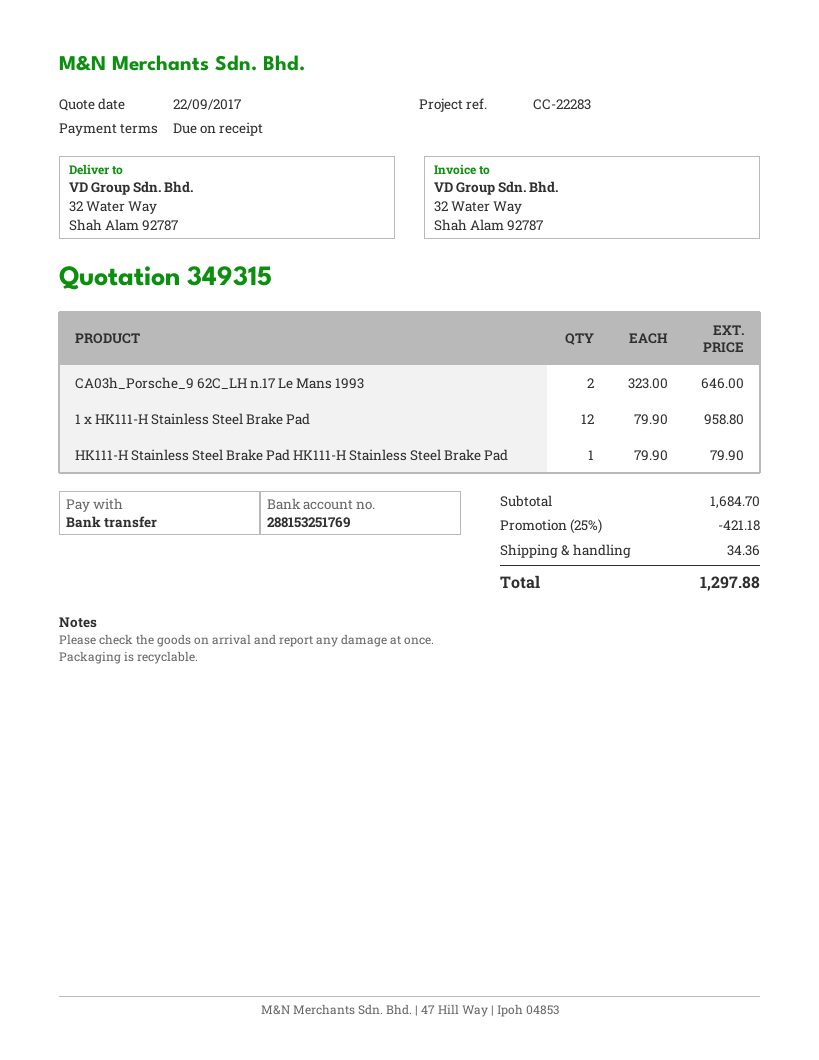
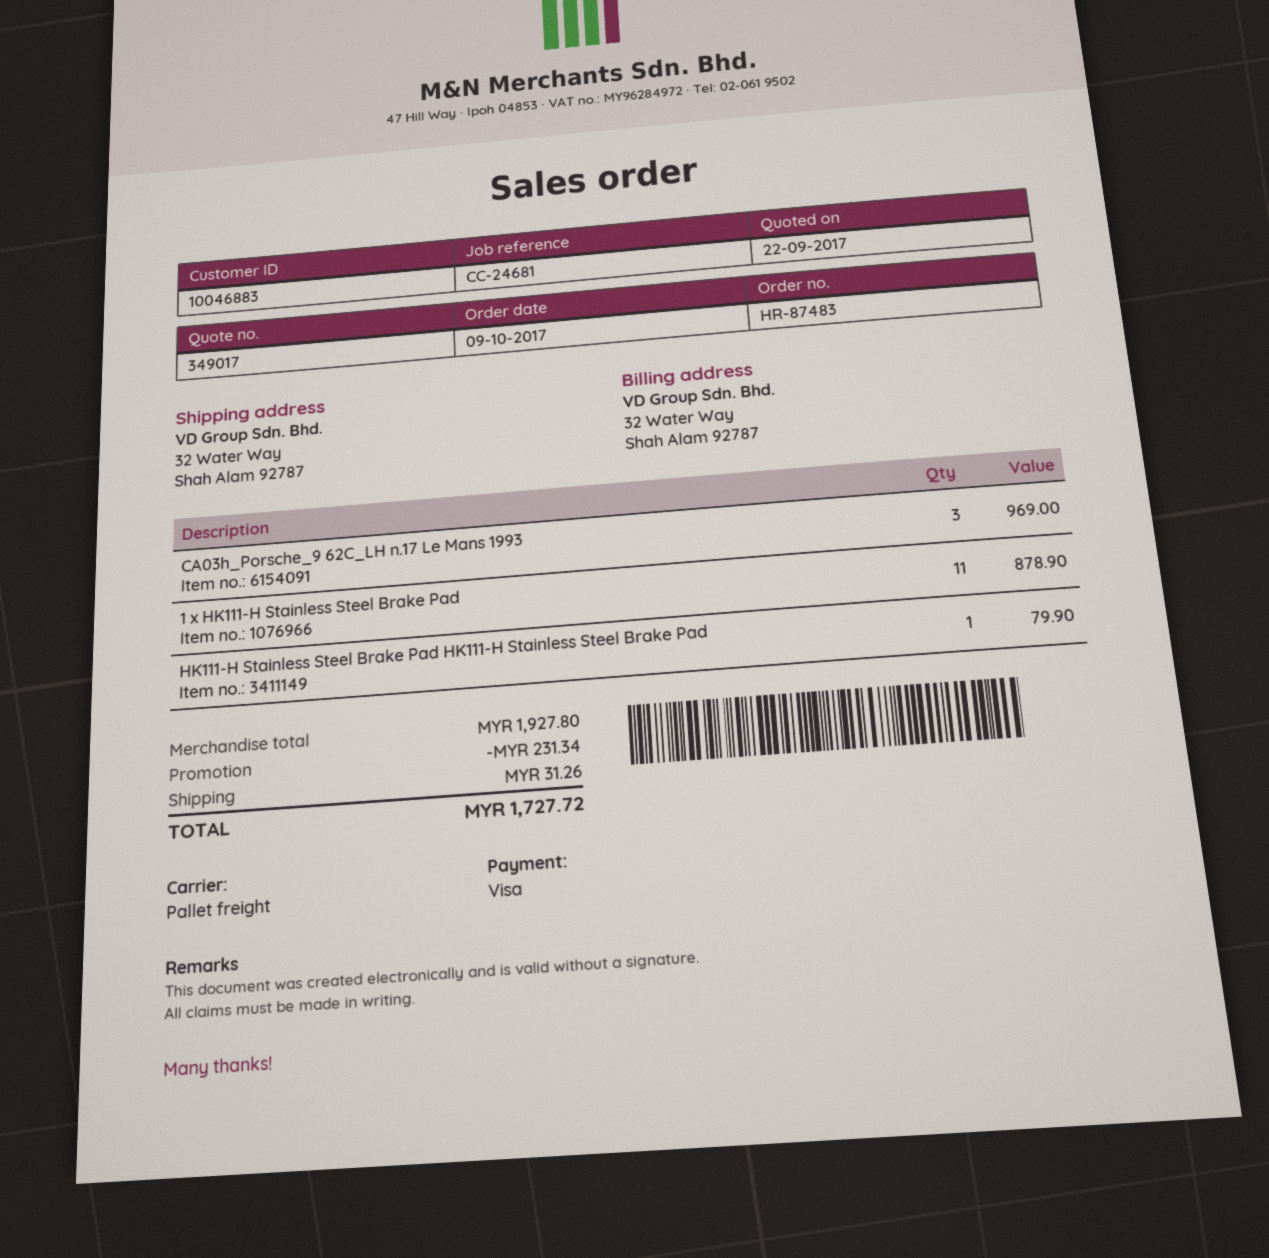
quote number: 349315 -> 349017
reference: CC-22283 -> CC-24681
payment method: bank transfer -> Visa
CA03h_Porsche_9 62C_LH n.17 Le Mans 1993: 2 for 646.00 -> 3 for 969.00
1 x HK111-H Stainless Steel Brake Pad: 12 for 958.80 -> 11 for 878.90
subtotal: 1684.70 -> 1927.80
discount: 421.18 -> 231.34
shipping: 34.36 -> 31.26
total: 1297.88 -> 1727.72

